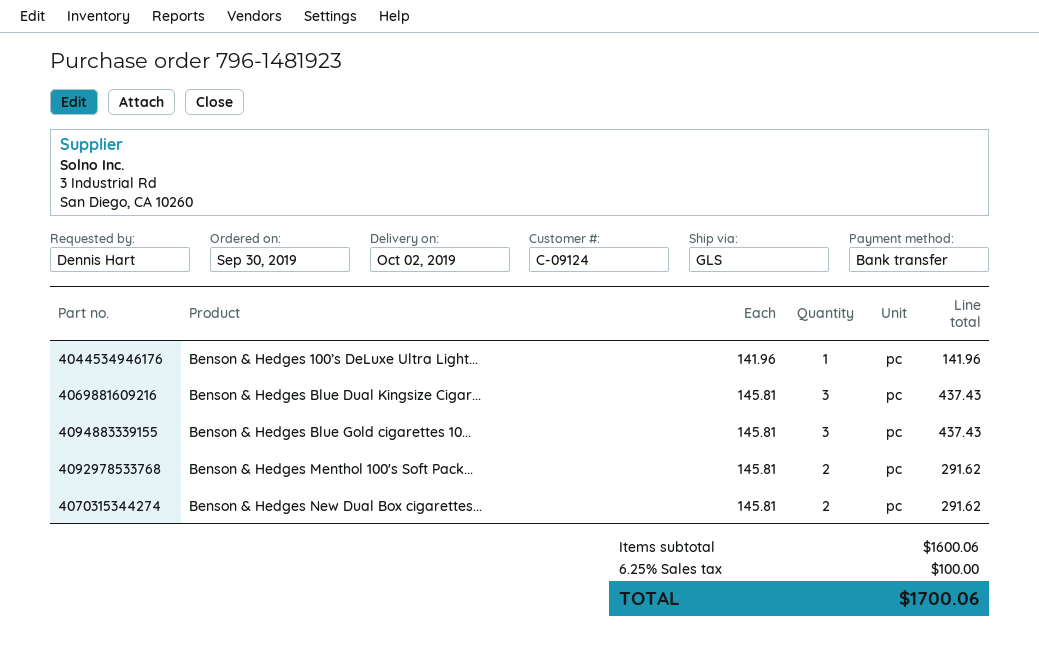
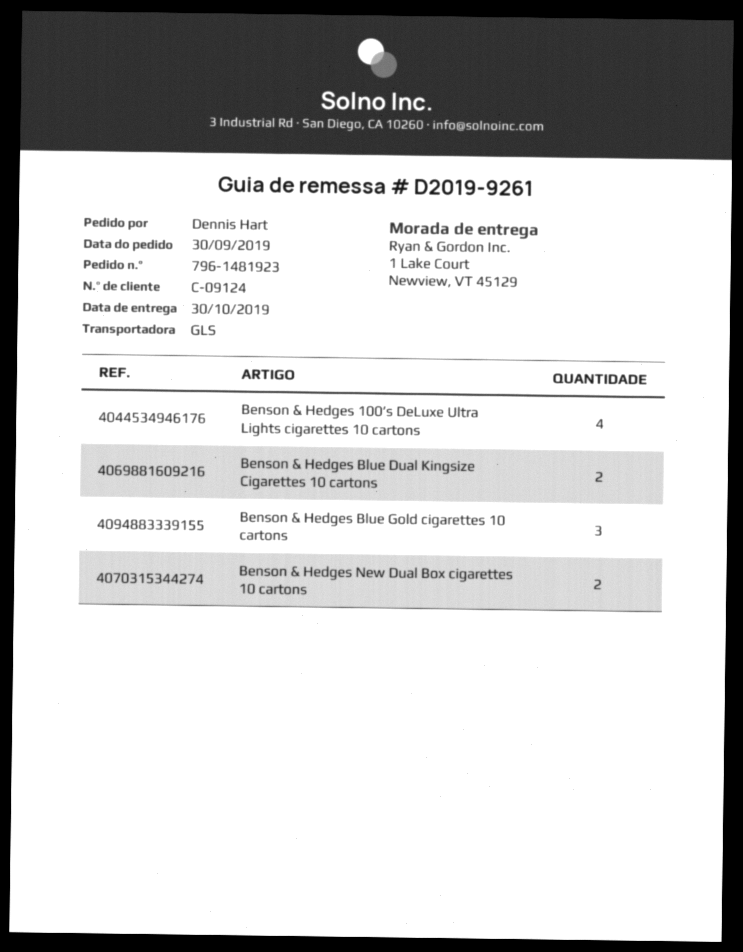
delivery date: 2019-10-02 -> 2019-10-30
Benson & Hedges 100’s DeLuxe Ultra Light...: 1 -> 4
Benson & Hedges Blue Dual Kingsize Cigar...: 3 -> 2
Benson & Hedges Menthol 100's Soft Pack...: 2 -> none

